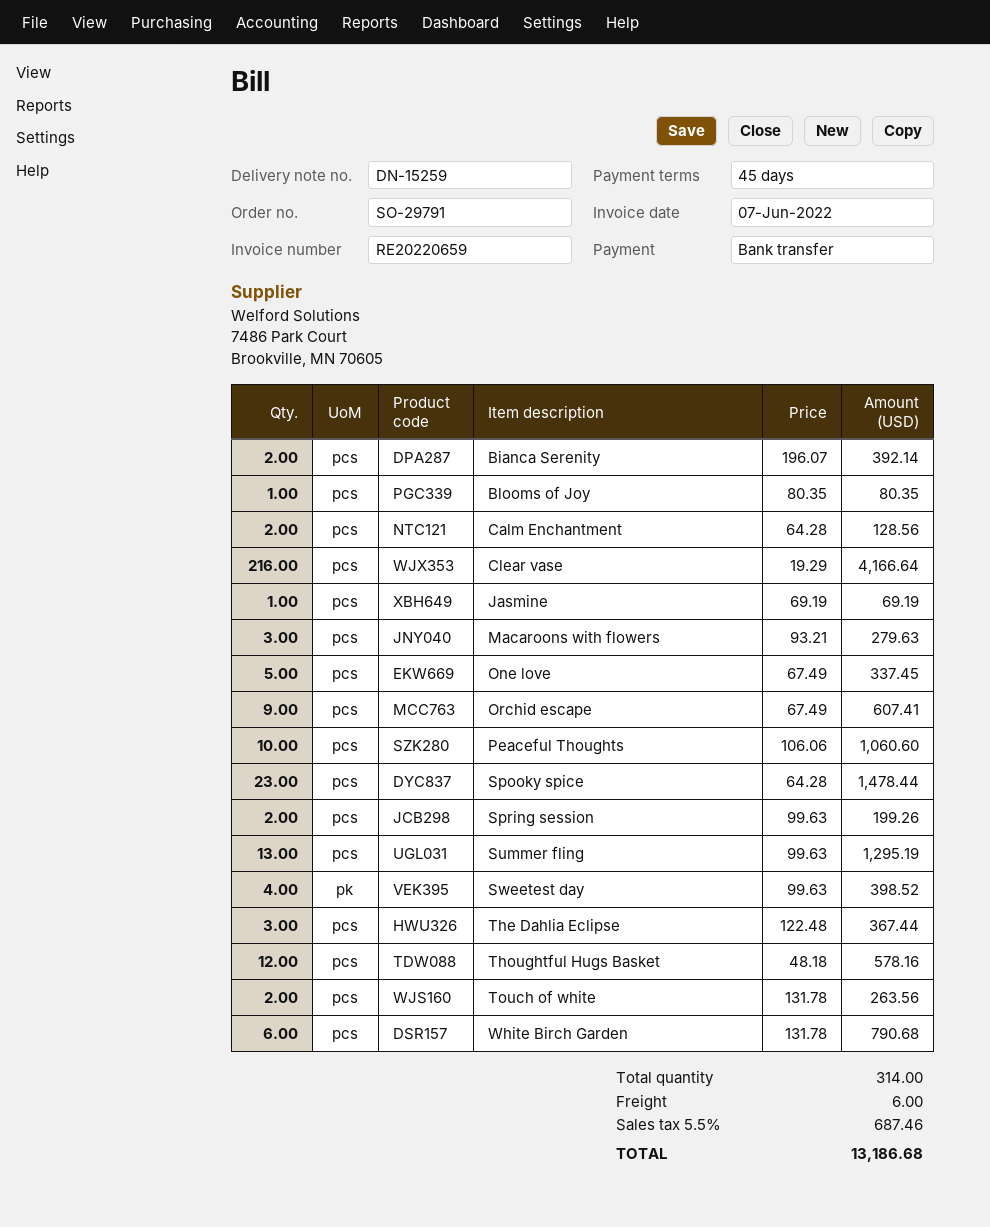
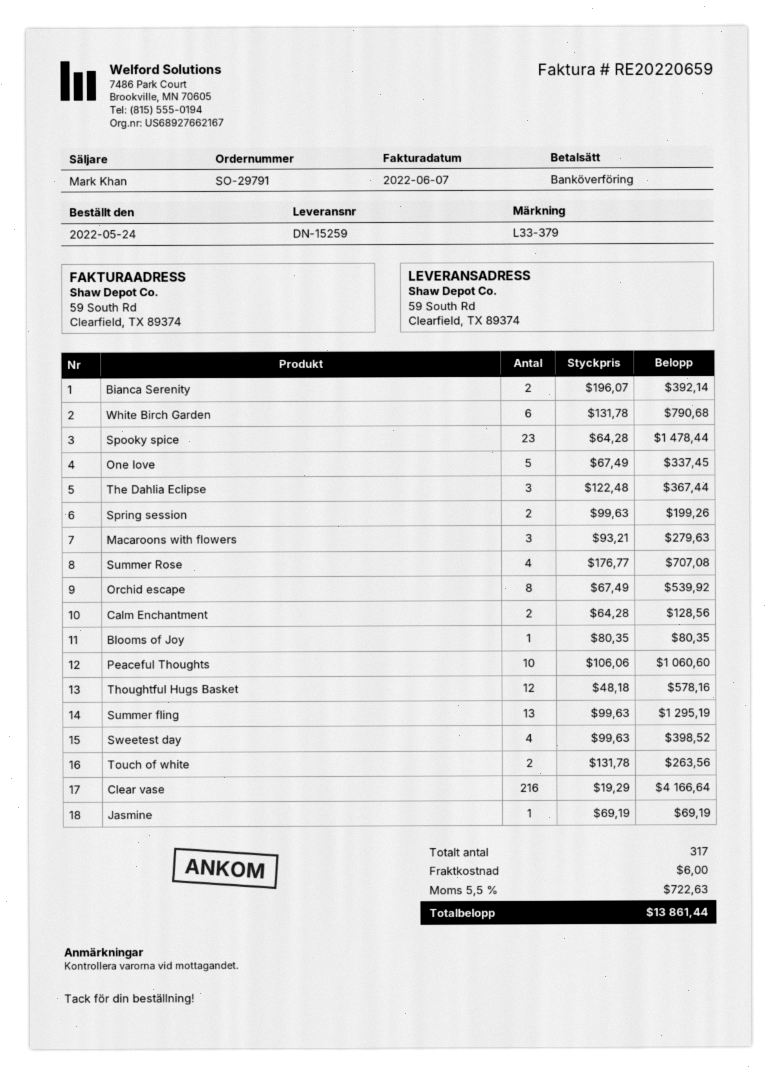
Orchid escape: 9 x 67.49 = 607.41 -> 8 x 67.49 = 539.92
Summer Rose: none -> 4 x 176.77 = 707.08
total quantity: 314 -> 317
tax: 5.5% = 687.46 -> 5.5% = 722.63
total: 13186.68 -> 13861.44

